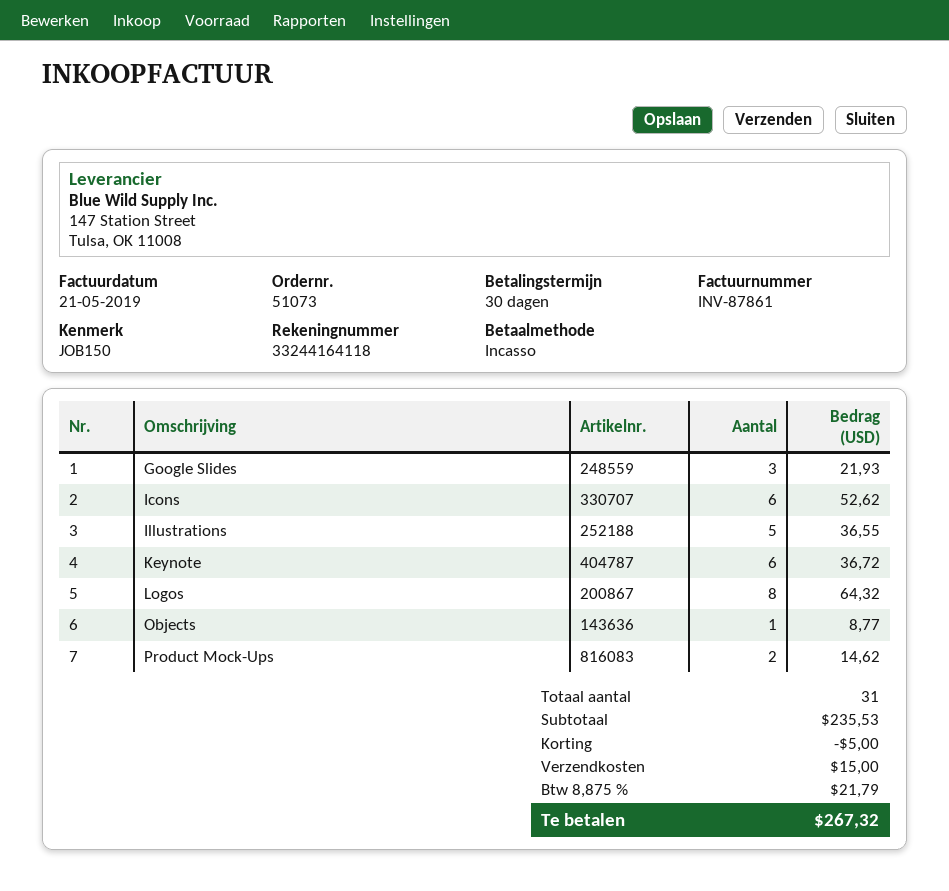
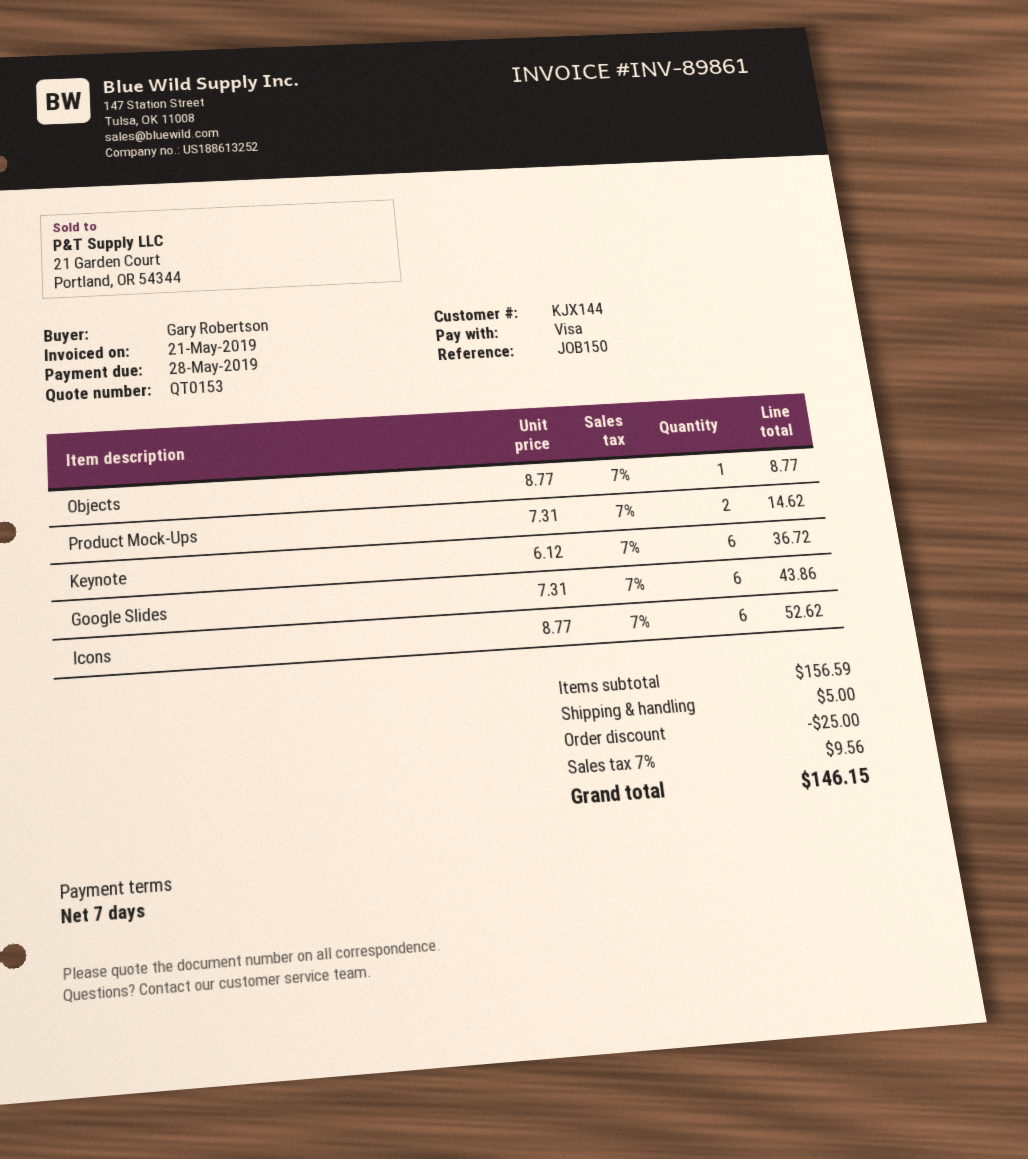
invoice number: INV-87861 -> INV-89861
payment terms: 30 days -> 7 days
payment method: direct debit -> Visa
Google Slides: 3 for 21.93 -> 6 for 43.86
Illustrations: 5 for 36.55 -> none
Logos: 8 for 64.32 -> none
subtotal: 235.53 -> 156.59
discount: 5.00 -> 25.00
shipping: 15.00 -> 5.00
tax: 8.875% = 21.79 -> 7% = 9.56
total: 267.32 -> 146.15

